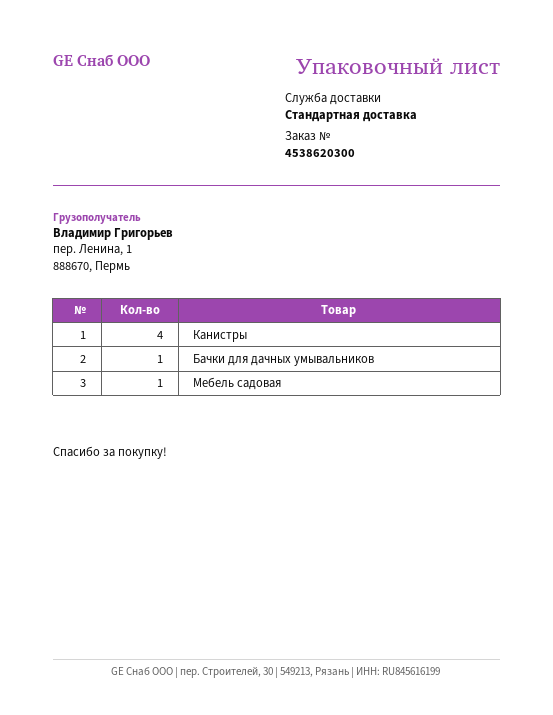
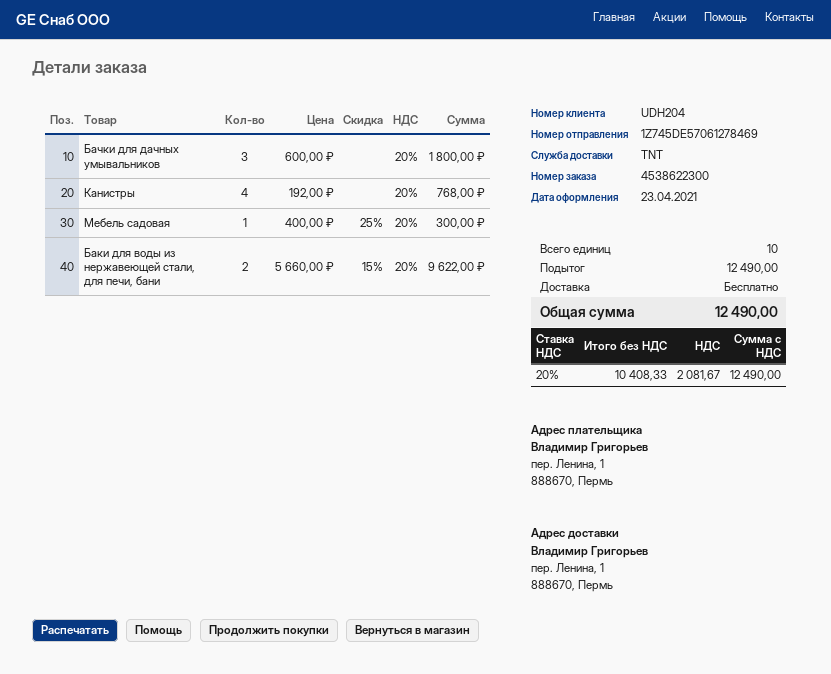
order number: 4538620300 -> 4538622300
shipping method: standard -> TNT
Бачки для дачных умывальников: 1 -> 3
Баки для воды из нержавеющей стали, для печи, бани: none -> 2

